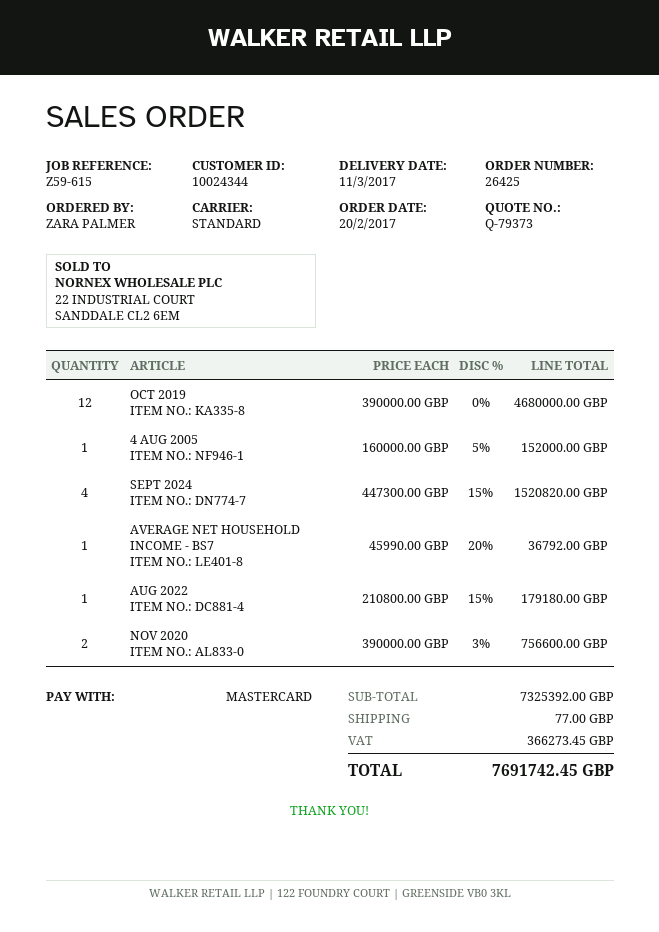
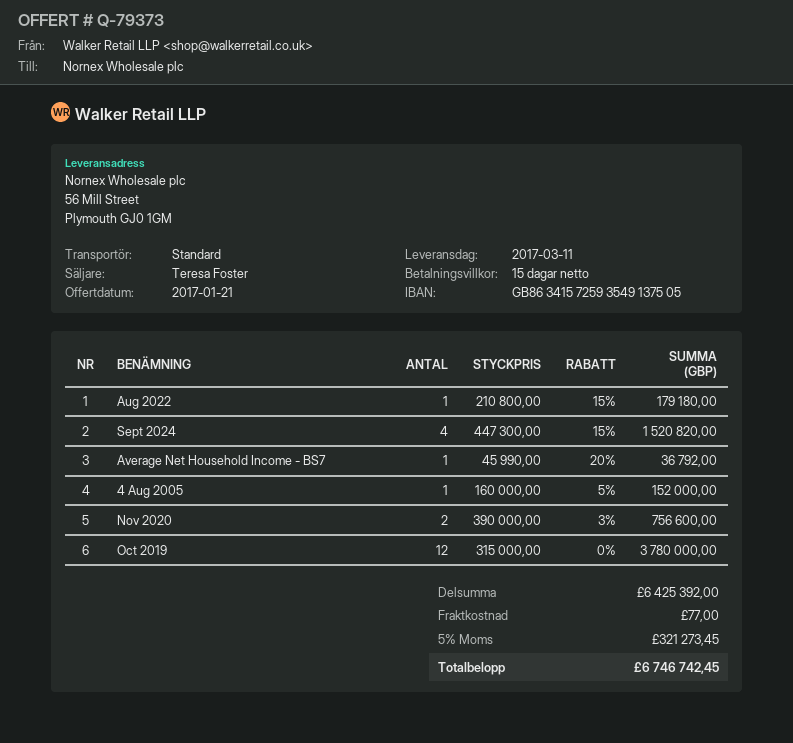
OCT 2019: 12 x 390000.00 = 4680000.00 -> 12 x 315000.00 = 3780000.00
subtotal: 7325392.00 -> 6425392.00
tax: 366273.45 -> 321273.45
total: 7691742.45 -> 6746742.45

